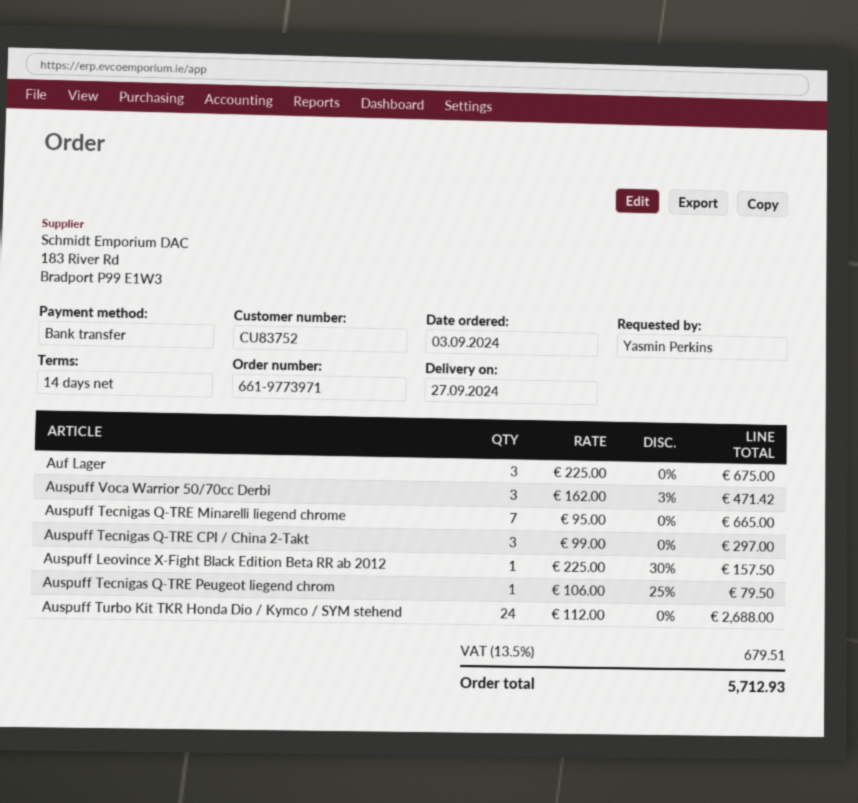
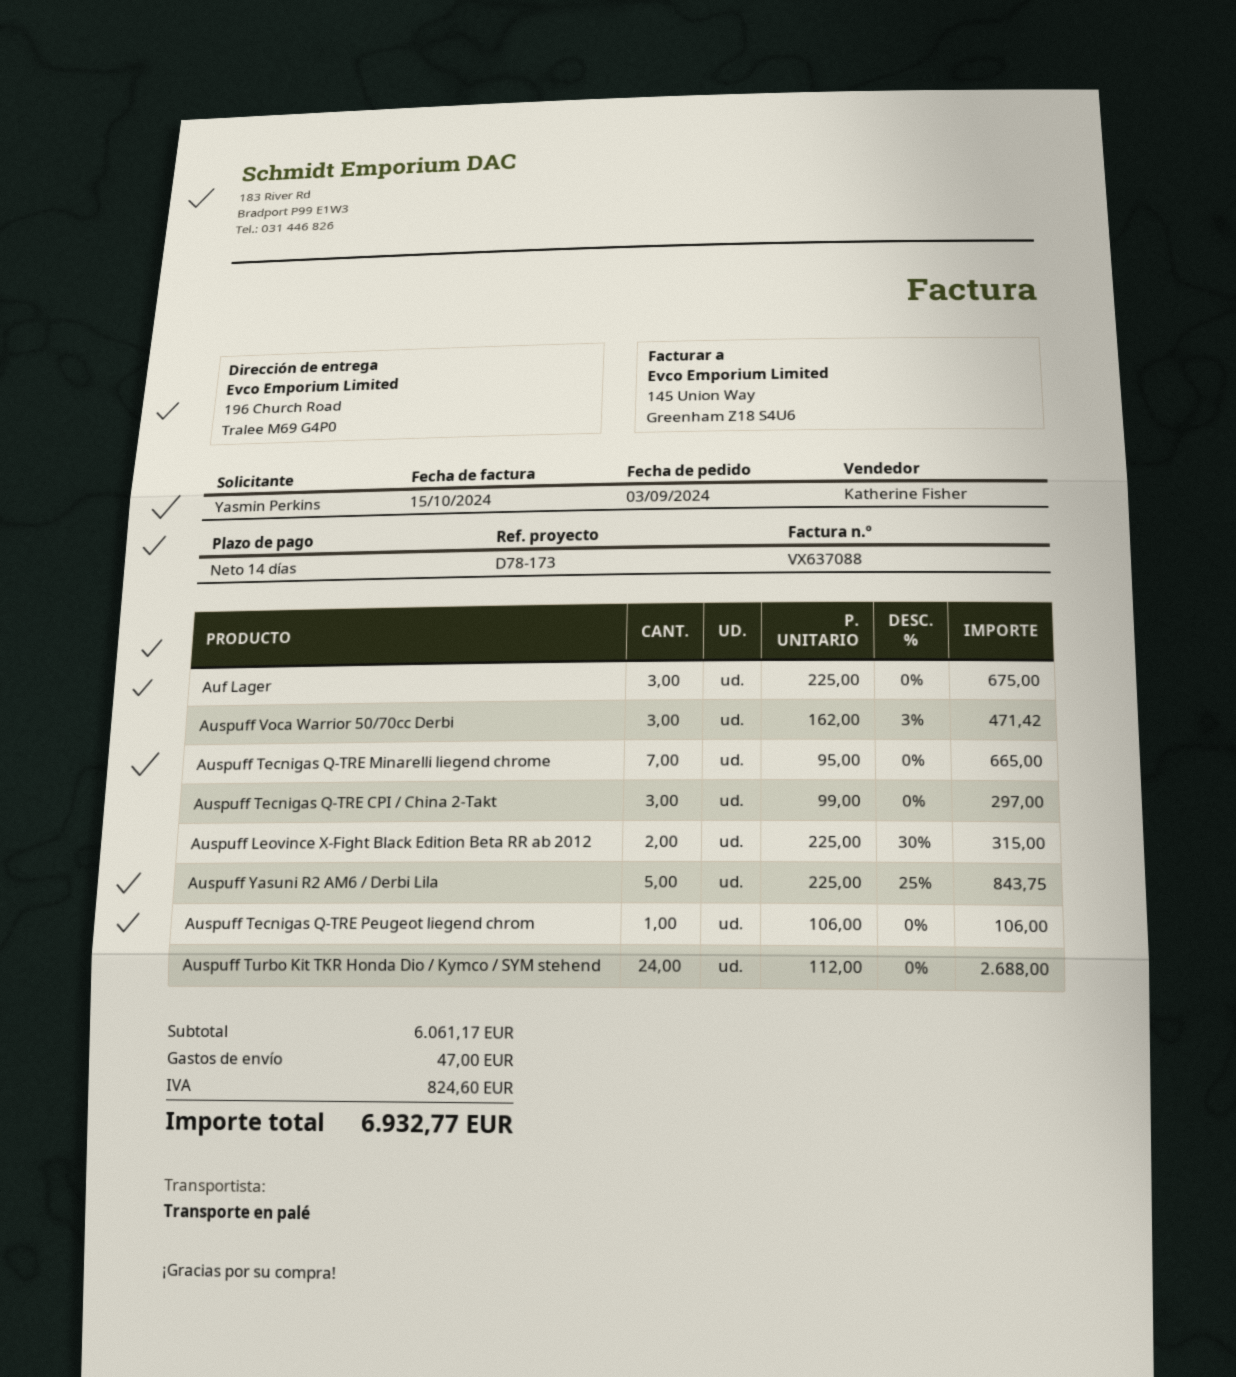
Auspuff Leovince X-Fight Black Edition Beta RR ab 2012: 1 x 225.00 - 30% = 157.50 -> 2 x 225.00 - 30% = 315.00
Auspuff Tecnigas Q-TRE Peugeot liegend chrom: 1 x 106.00 - 25% = 79.50 -> 1 x 106.00 = 106.00
Auspuff Yasuni R2 AM6 / Derbi Lila: none -> 5 x 225.00 - 25% = 843.75
shipping: none -> 47.00
tax: 679.51 -> 824.60
total: 5712.93 -> 6932.77

